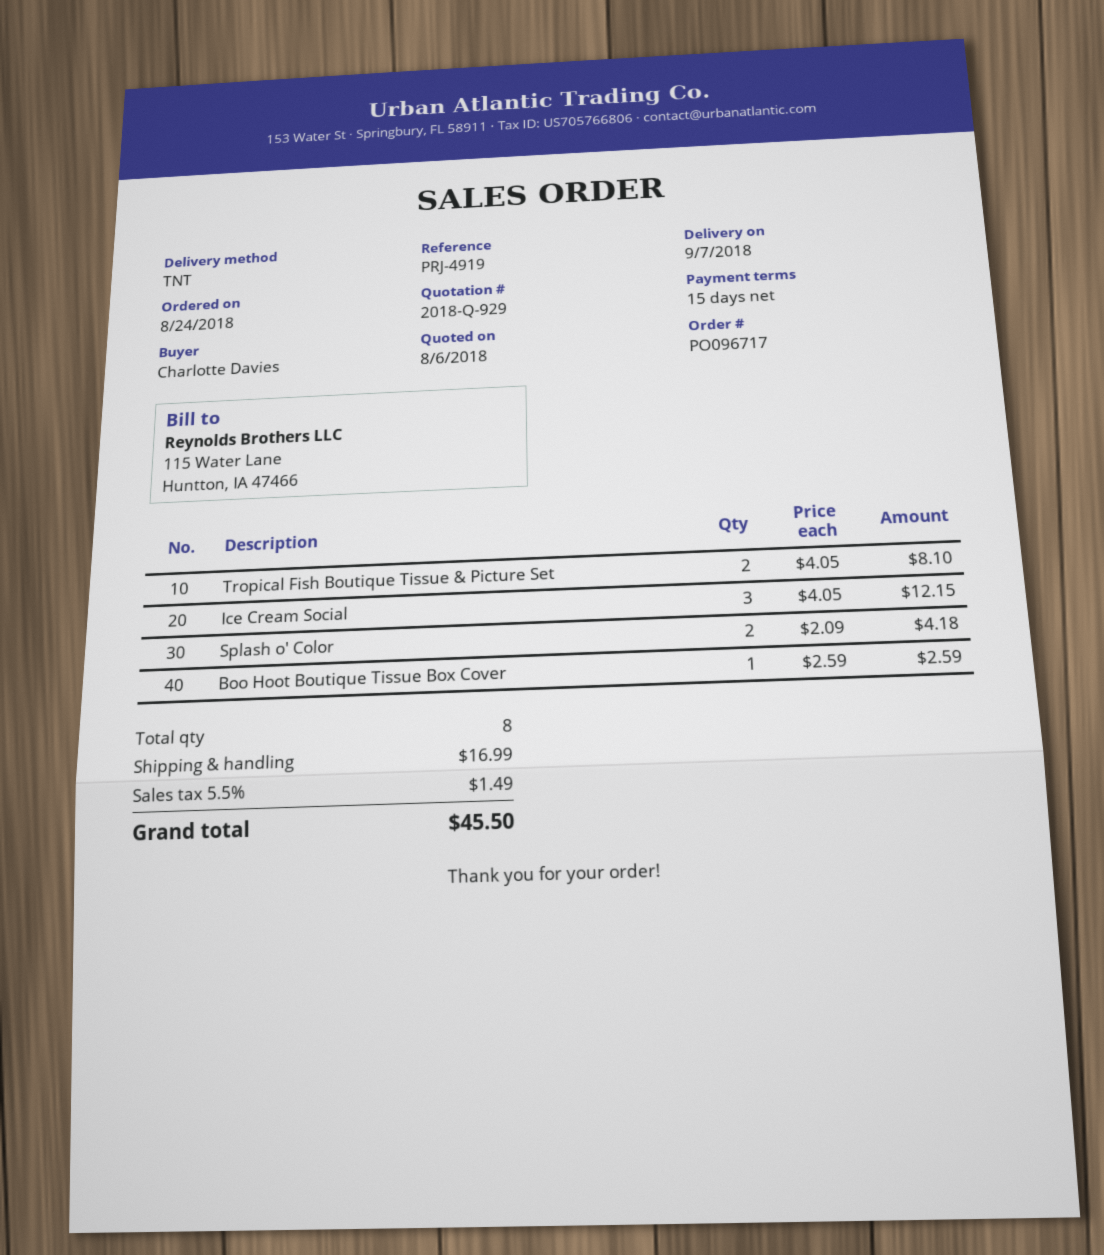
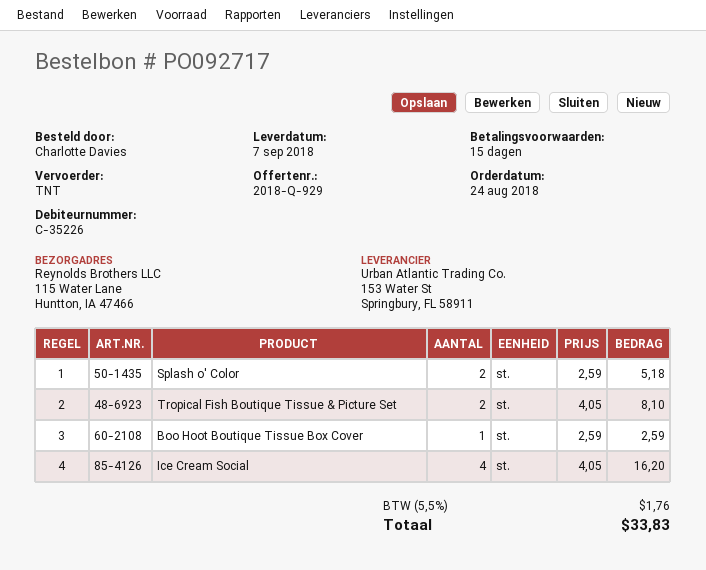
order number: PO096717 -> PO092717
Ice Cream Social: 3 x 4.05 = 12.15 -> 4 x 4.05 = 16.20
Splash o' Color: 2 x 2.09 = 4.18 -> 2 x 2.59 = 5.18
shipping: 16.99 -> none
tax: 5.5% = 1.49 -> 5.5% = 1.76
total: 45.50 -> 33.83

